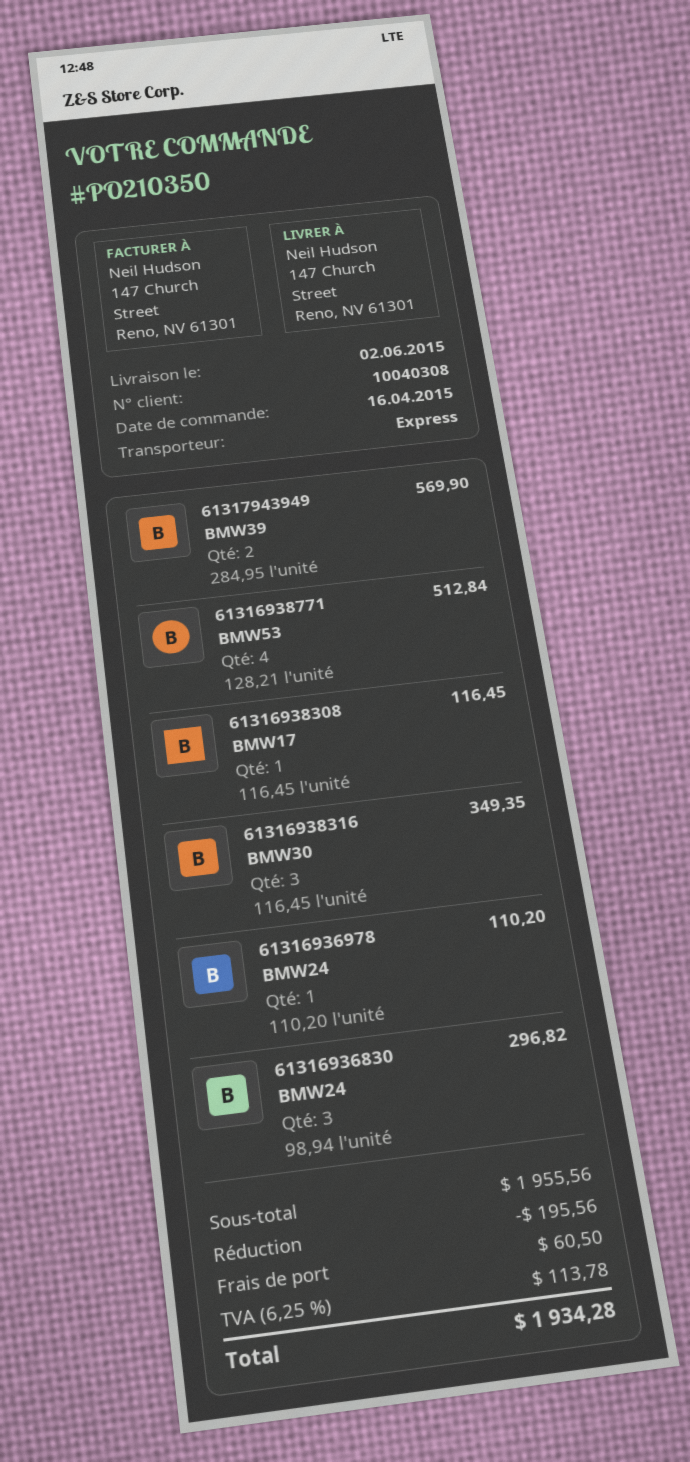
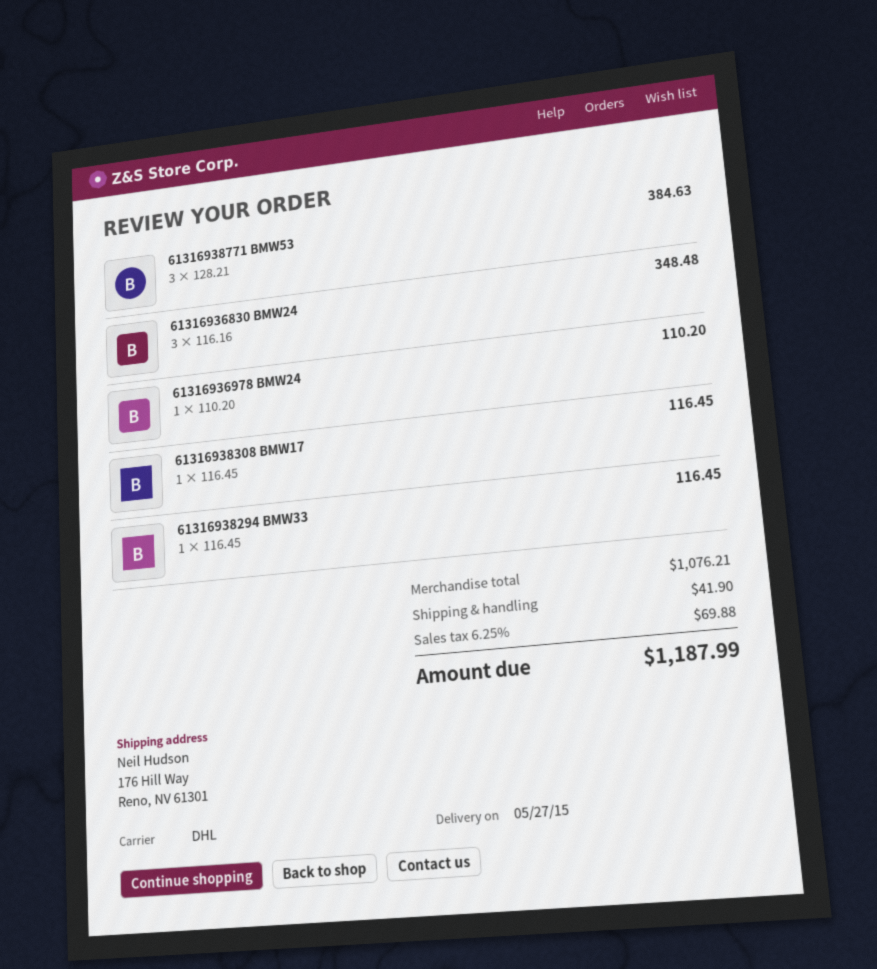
delivery date: 2015-06-02 -> 2015-05-27
shipping method: express -> DHL
ship to: 147 Church Street, Reno, NV 61301 -> 176 Hill Way, Reno, NV 61301
61317943949 BMW39: 2 x 284.95 = 569.90 -> none
61316938771 BMW53: 4 x 128.21 = 512.84 -> 3 x 128.21 = 384.63
61316938316 BMW30: 3 x 116.45 = 349.35 -> none
61316936830 BMW24: 3 x 98.94 = 296.82 -> 3 x 116.16 = 348.48
61316938294 BMW33: none -> 1 x 116.45 = 116.45
subtotal: 1955.56 -> 1076.21
discount: 195.56 -> none
shipping: 60.50 -> 41.90
tax: 6.25% = 113.78 -> 6.25% = 69.88
total: 1934.28 -> 1187.99

